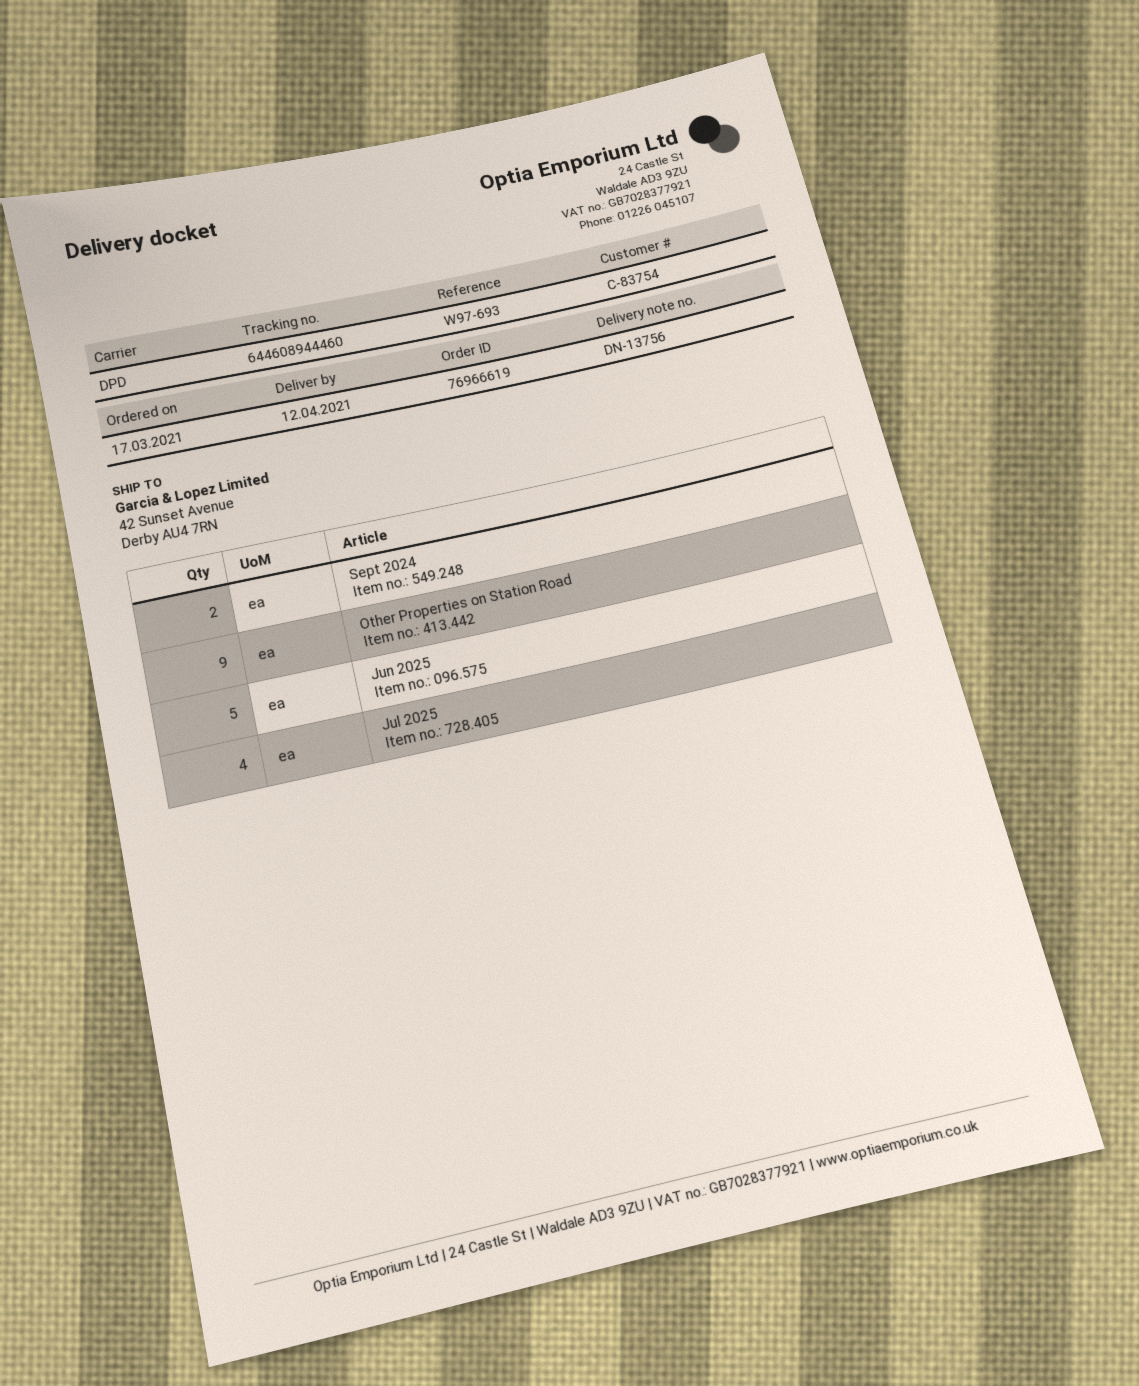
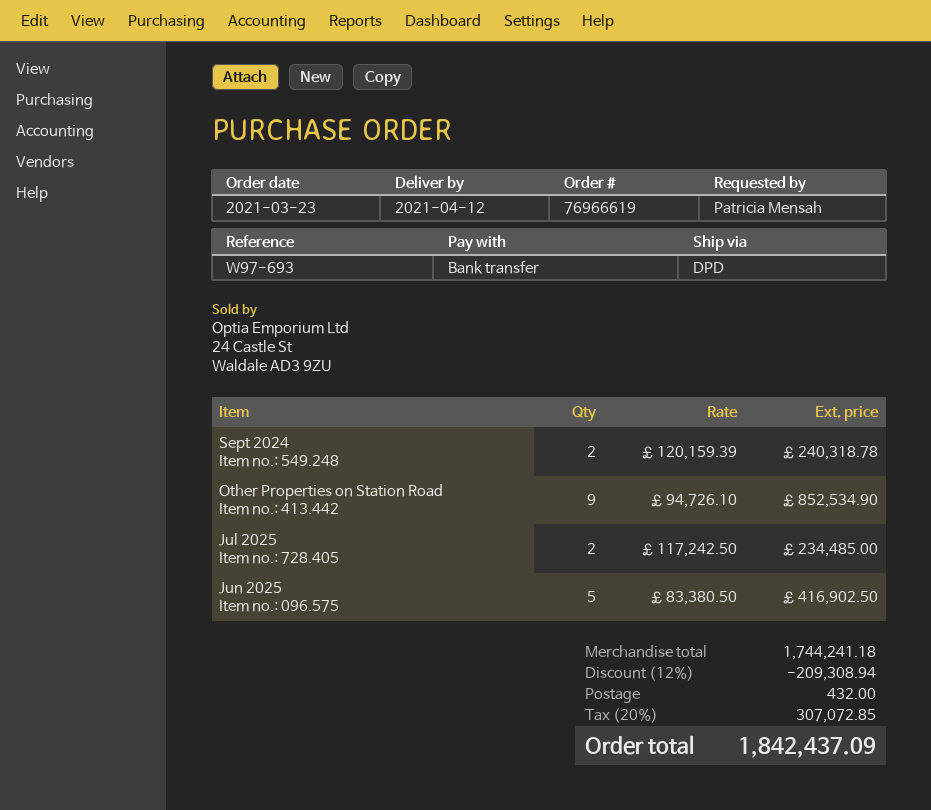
order date: 2021-03-17 -> 2021-03-23
Jul 2025: 4 -> 2

